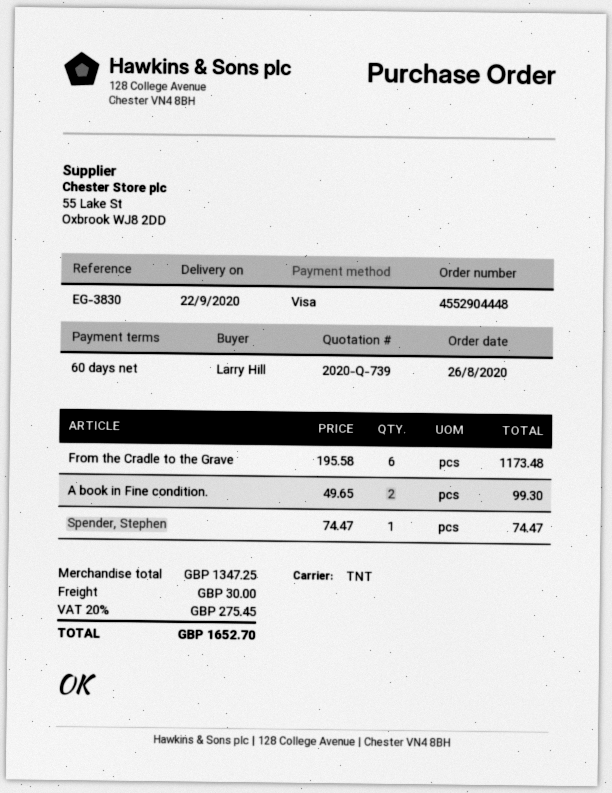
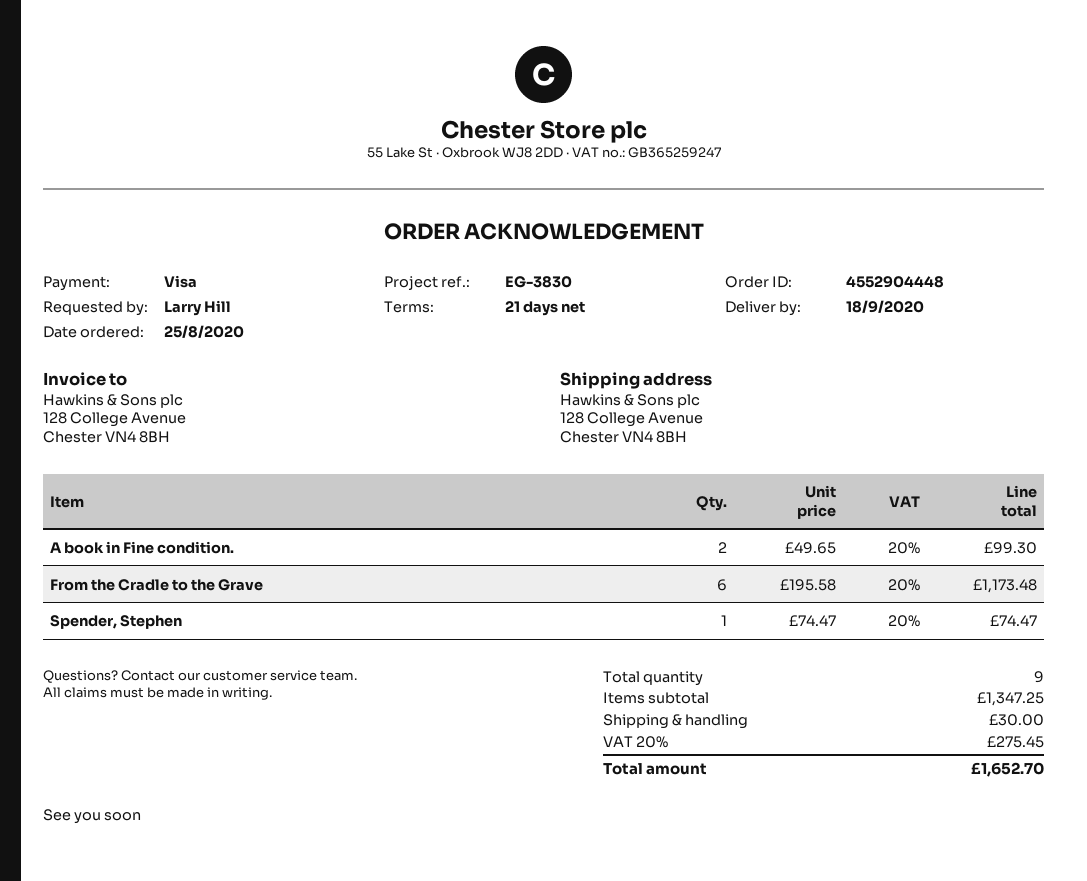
order date: 2020-08-26 -> 2020-08-25
delivery date: 2020-09-22 -> 2020-09-18
payment terms: 60 days -> 21 days

